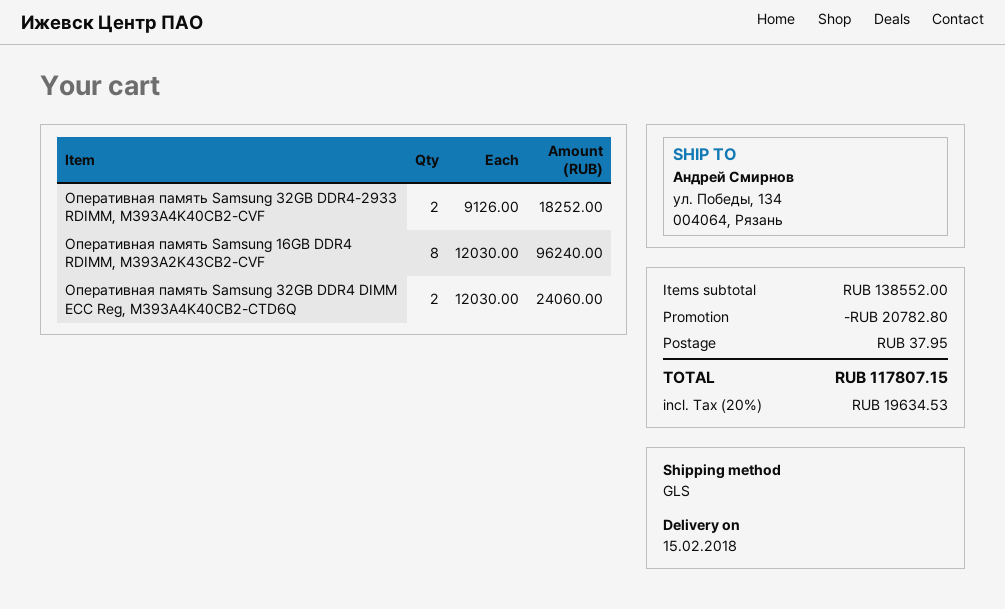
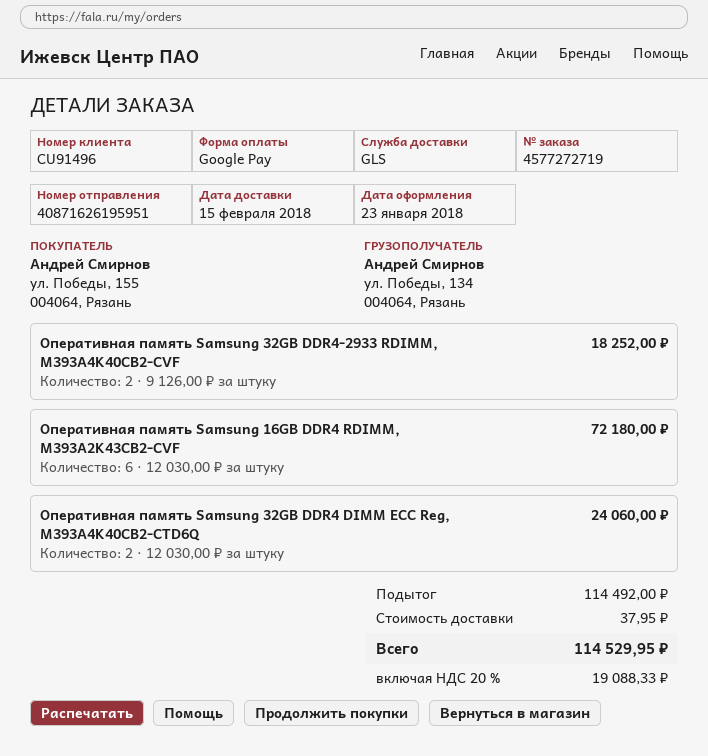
Оперативная память Samsung 16GB DDR4 RDIMM, M393A2K43CB2-CVF: 8 x 12030.00 = 96240.00 -> 6 x 12030.00 = 72180.00
subtotal: 138552.00 -> 114492.00
discount: 20782.80 -> none
tax: 20% = 19634.53 -> 20% = 19088.33
total: 117807.15 -> 114529.95

